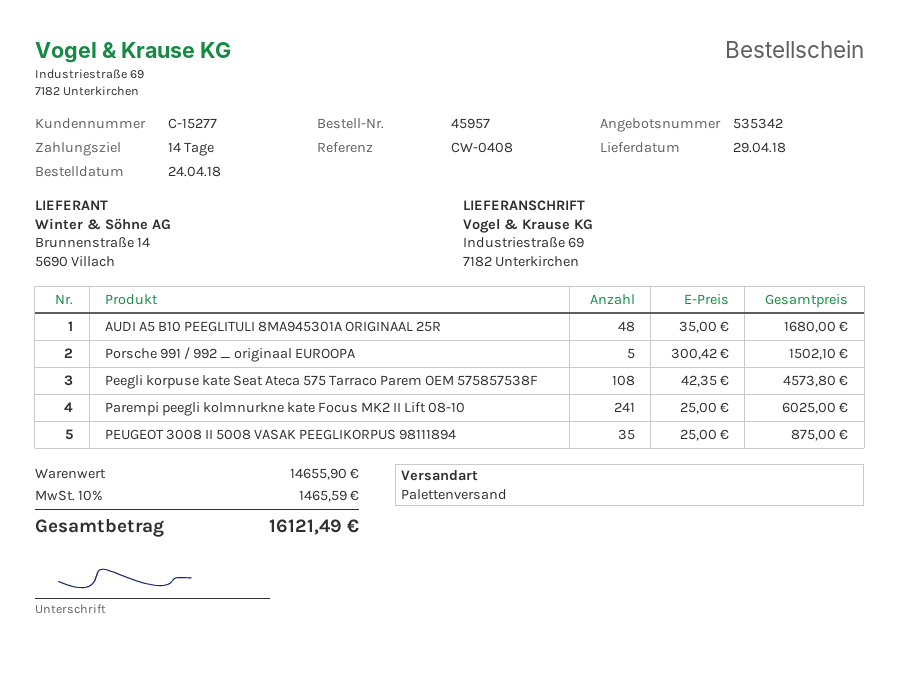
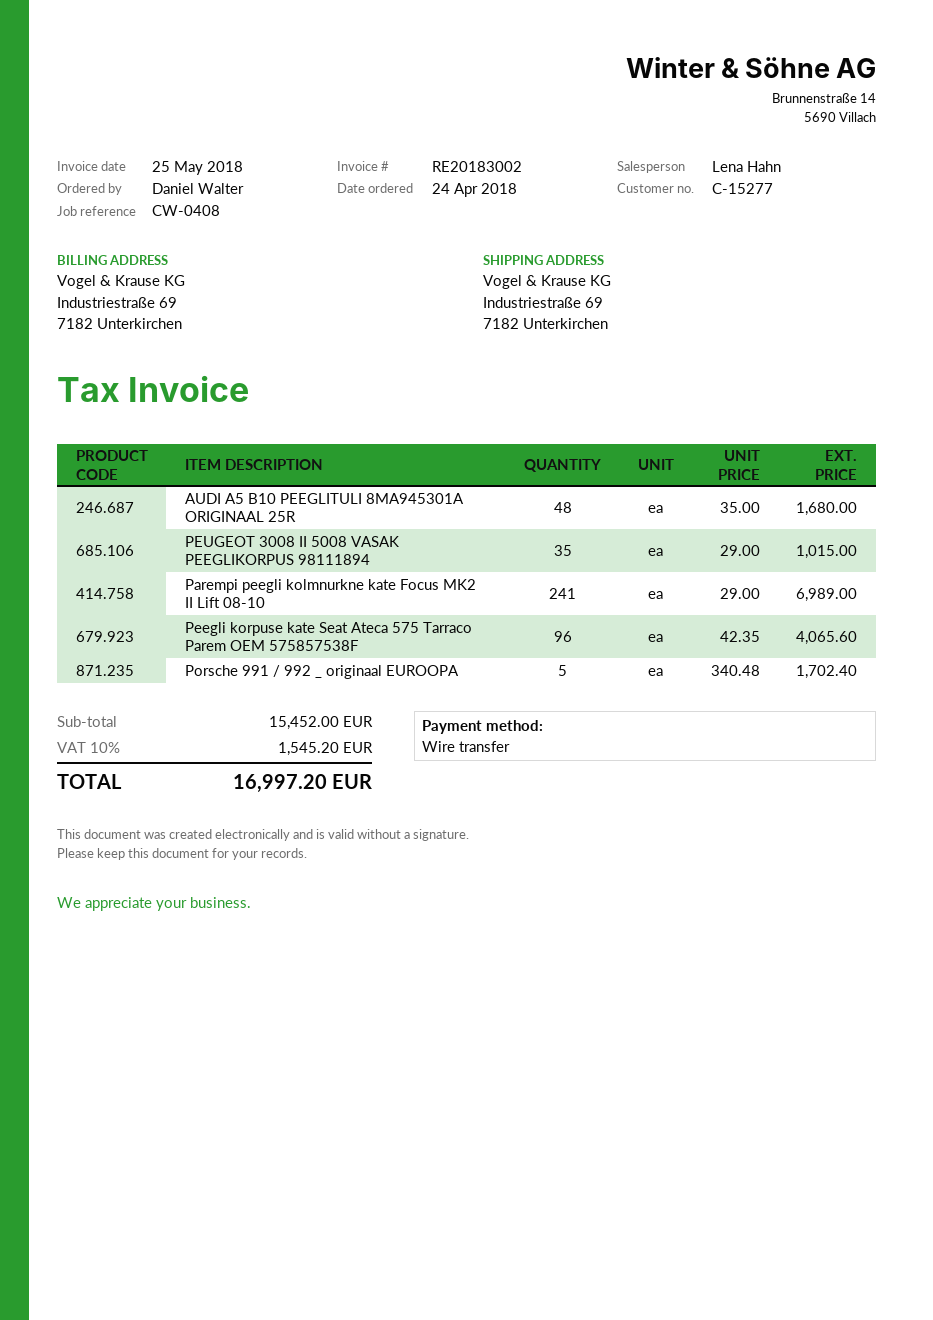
Porsche 991 / 992 _ originaal EUROOPA: 5 x 300.42 = 1502.10 -> 5 x 340.48 = 1702.40
Peegli korpuse kate Seat Ateca 575 Tarraco Parem OEM 575857538F: 108 x 42.35 = 4573.80 -> 96 x 42.35 = 4065.60
Parempi peegli kolmnurkne kate Focus MK2 II Lift 08-10: 241 x 25.00 = 6025.00 -> 241 x 29.00 = 6989.00
PEUGEOT 3008 II 5008 VASAK PEEGLIKORPUS 98111894: 35 x 25.00 = 875.00 -> 35 x 29.00 = 1015.00
subtotal: 14655.90 -> 15452.00
tax: 10% = 1465.59 -> 10% = 1545.20
total: 16121.49 -> 16997.20

